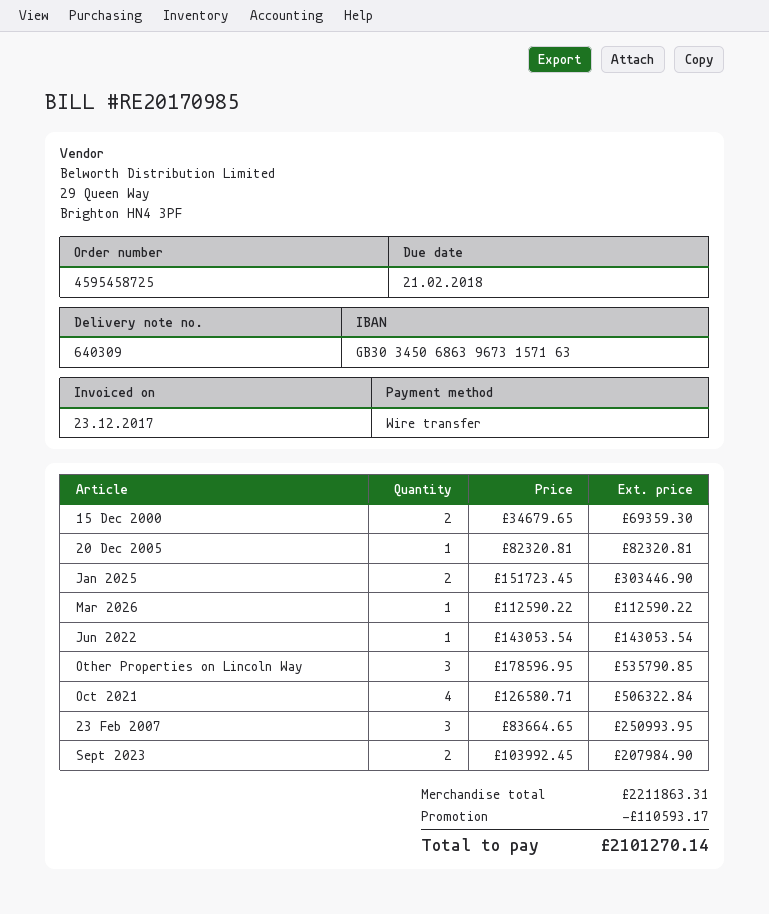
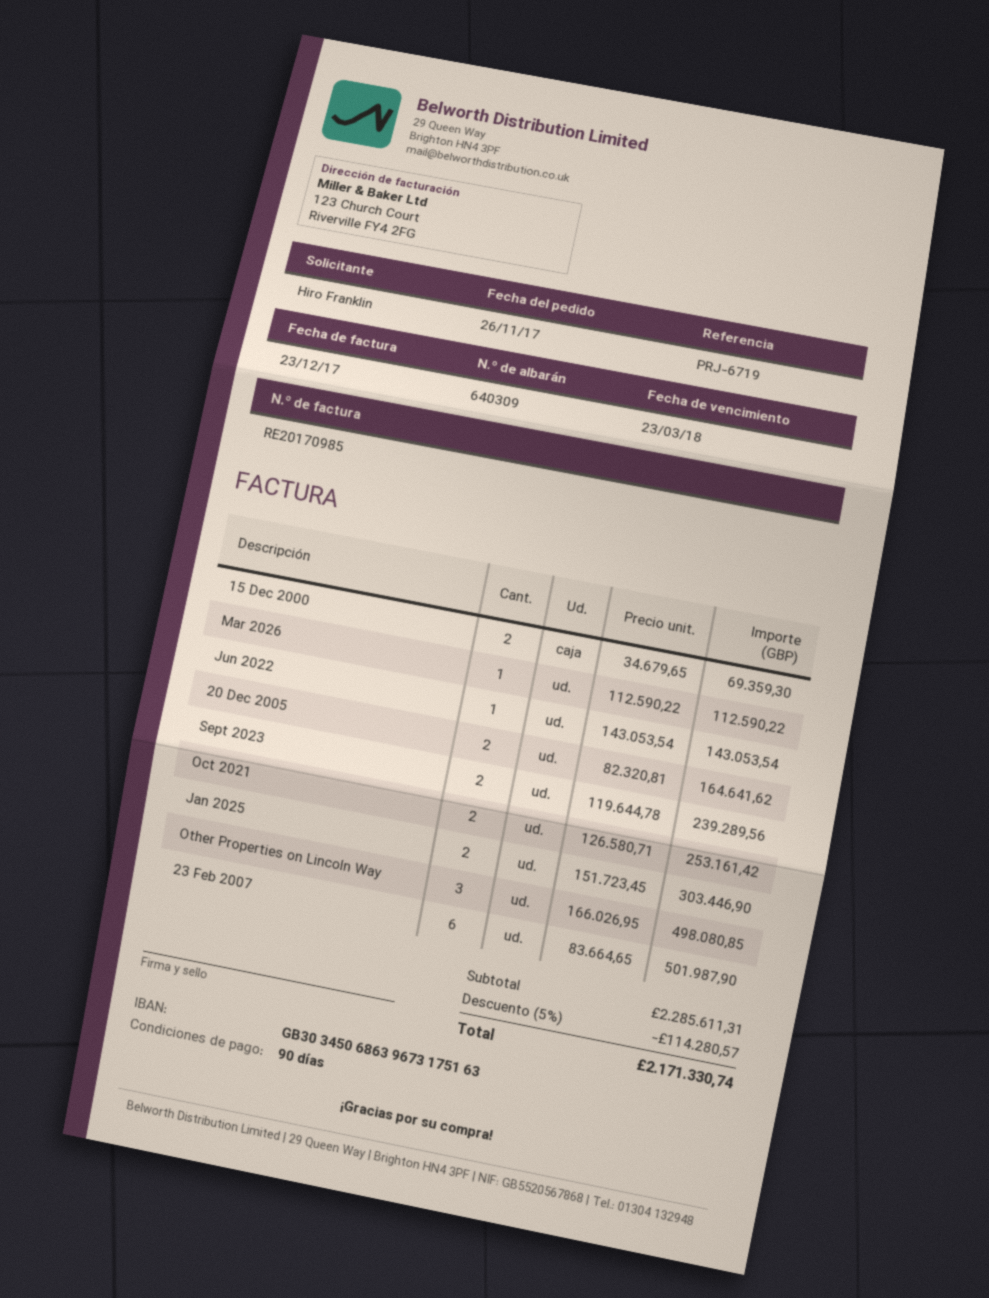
due date: 2018-02-21 -> 2018-03-23
bank account: GB30345068639673157163 -> GB30345068639673175163
20 Dec 2005: 1 x 82320.81 = 82320.81 -> 2 x 82320.81 = 164641.62
Other Properties on Lincoln Way: 3 x 178596.95 = 535790.85 -> 3 x 166026.95 = 498080.85
Oct 2021: 4 x 126580.71 = 506322.84 -> 2 x 126580.71 = 253161.42
23 Feb 2007: 3 x 83664.65 = 250993.95 -> 6 x 83664.65 = 501987.90
Sept 2023: 2 x 103992.45 = 207984.90 -> 2 x 119644.78 = 239289.56
subtotal: 2211863.31 -> 2285611.31
discount: 110593.17 -> 114280.57
total: 2101270.14 -> 2171330.74

